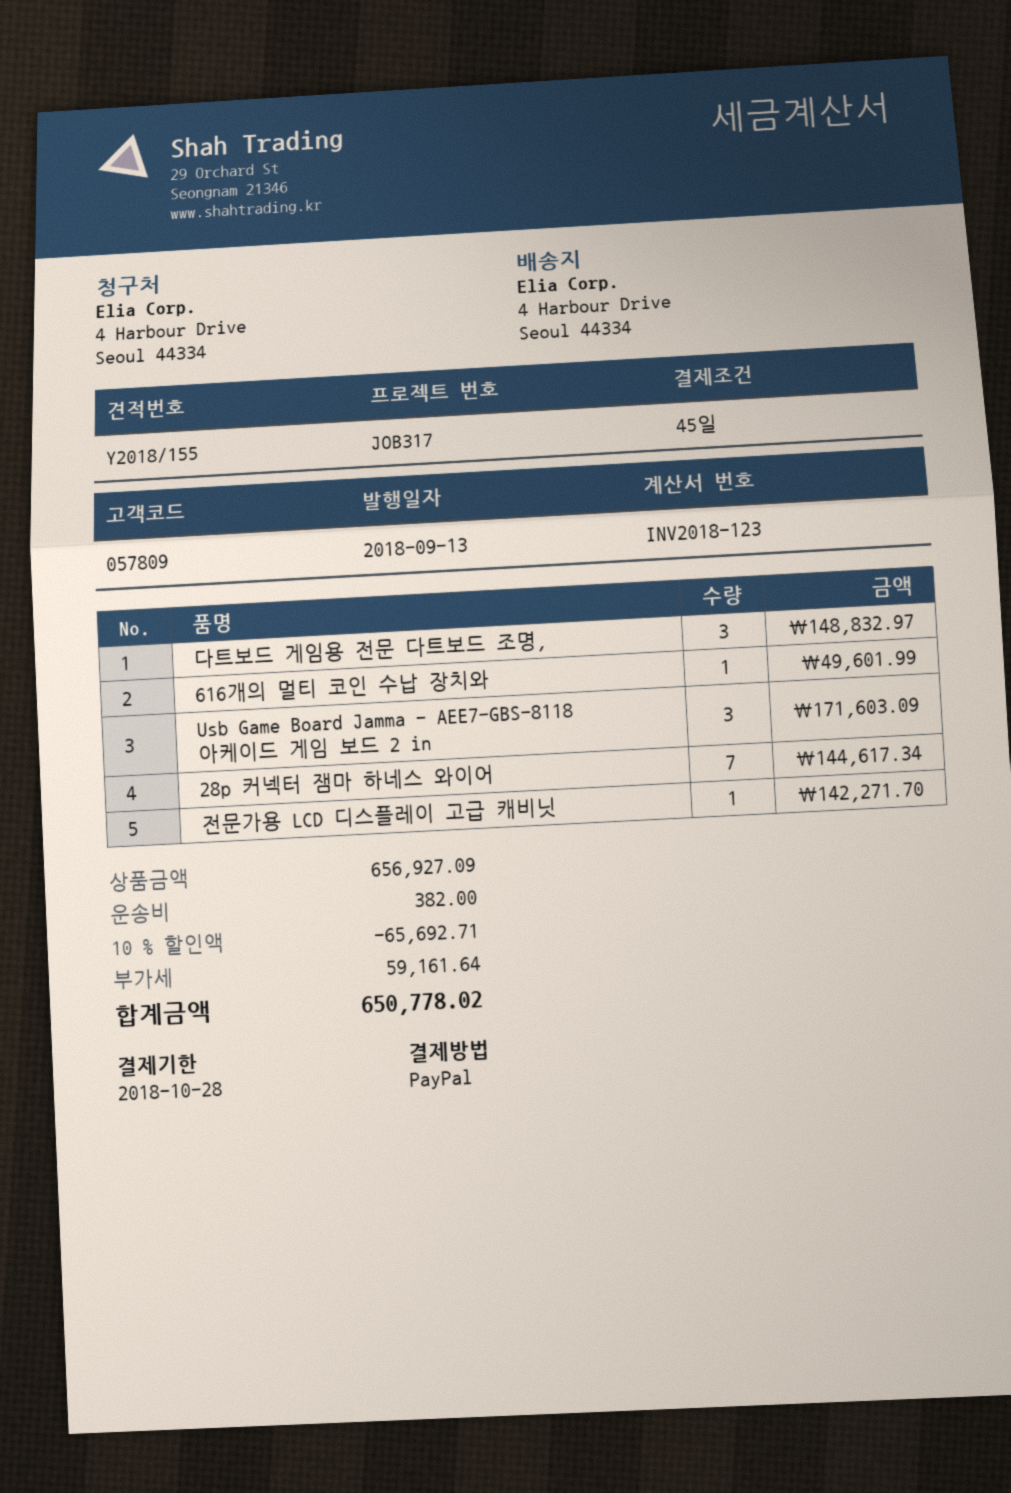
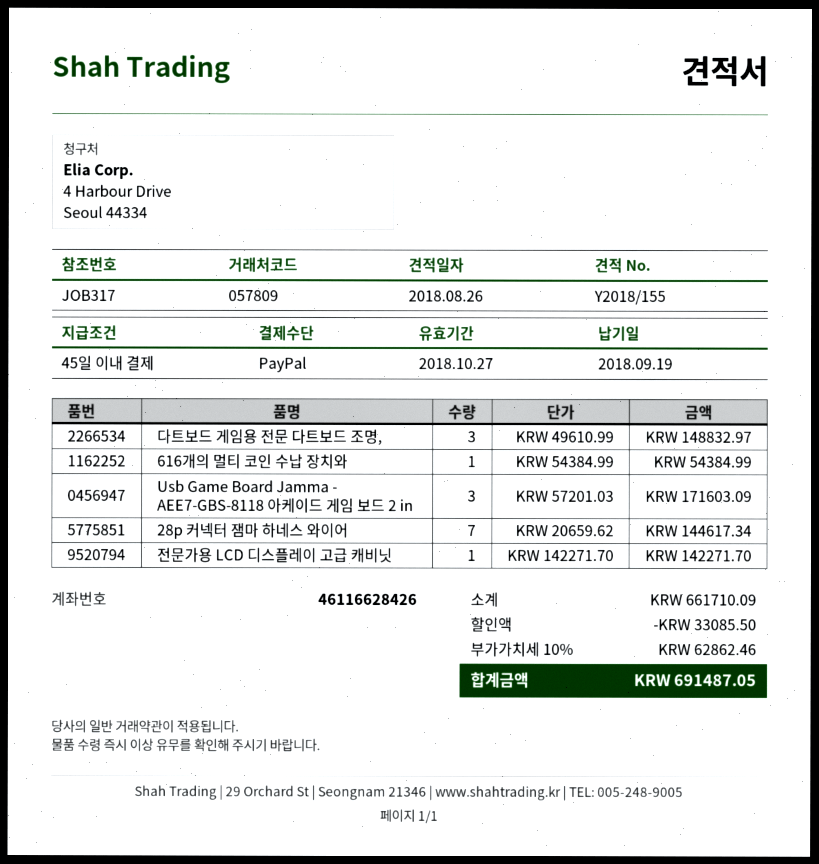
616개의 멀티 코인 수납 장치와: 1 for 49601.99 -> 1 for 54384.99
subtotal: 656927.09 -> 661710.09
discount: 65692.71 -> 33085.50
shipping: 382.00 -> none
tax: 59161.64 -> 62862.46
total: 650778.02 -> 691487.05

